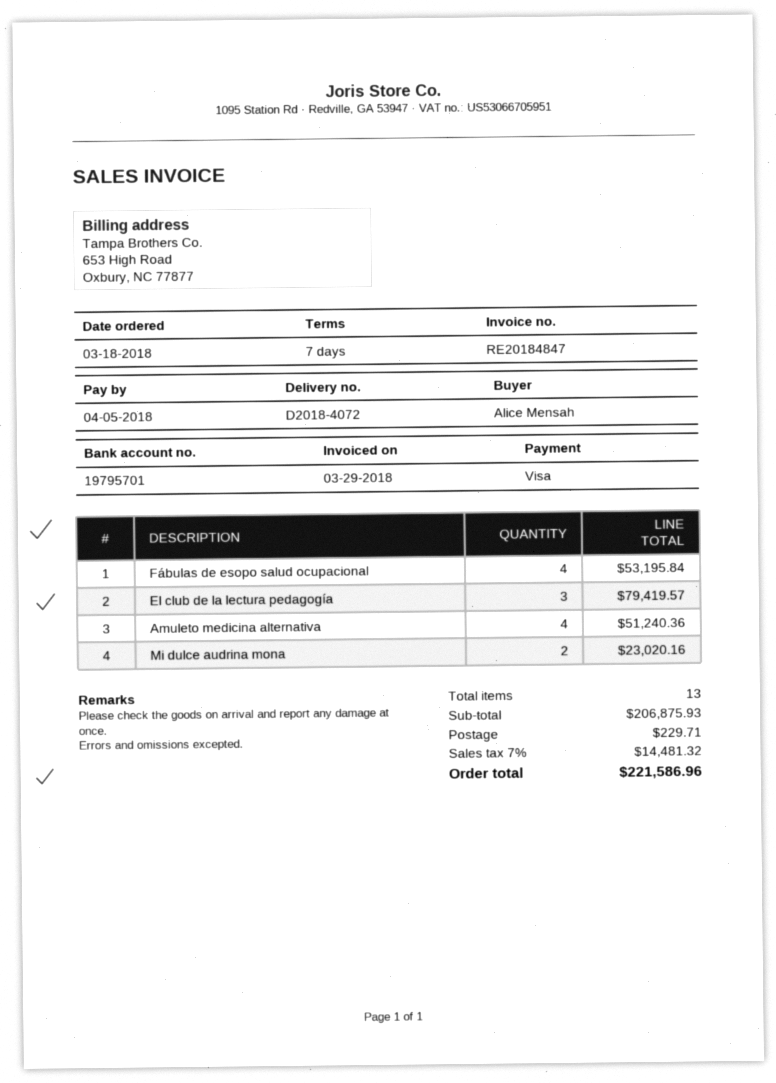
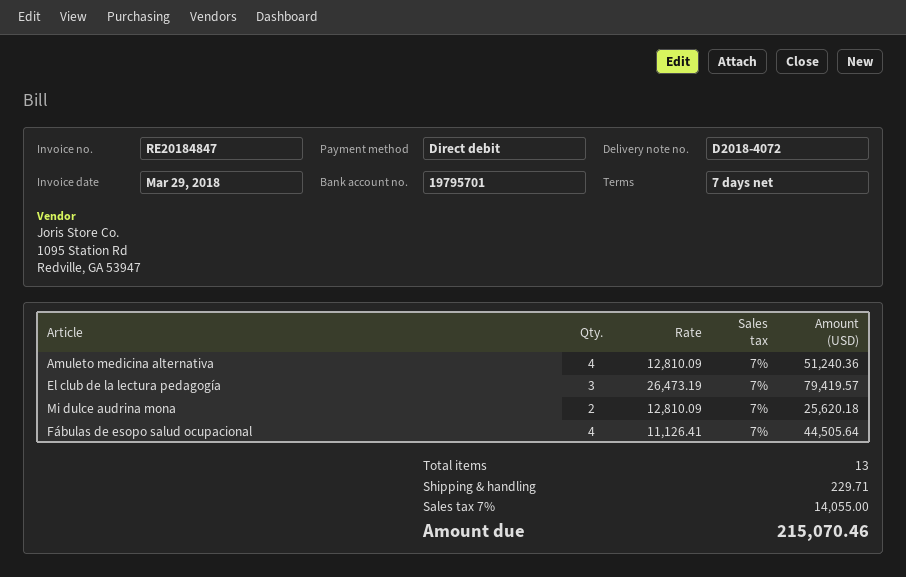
payment method: Visa -> direct debit
Fábulas de esopo salud ocupacional: 4 for 53195.84 -> 4 for 44505.64
Mi dulce audrina mona: 2 for 23020.16 -> 2 for 25620.18
tax: 7% = 14481.32 -> 7% = 14055.00
total: 221586.96 -> 215070.46

